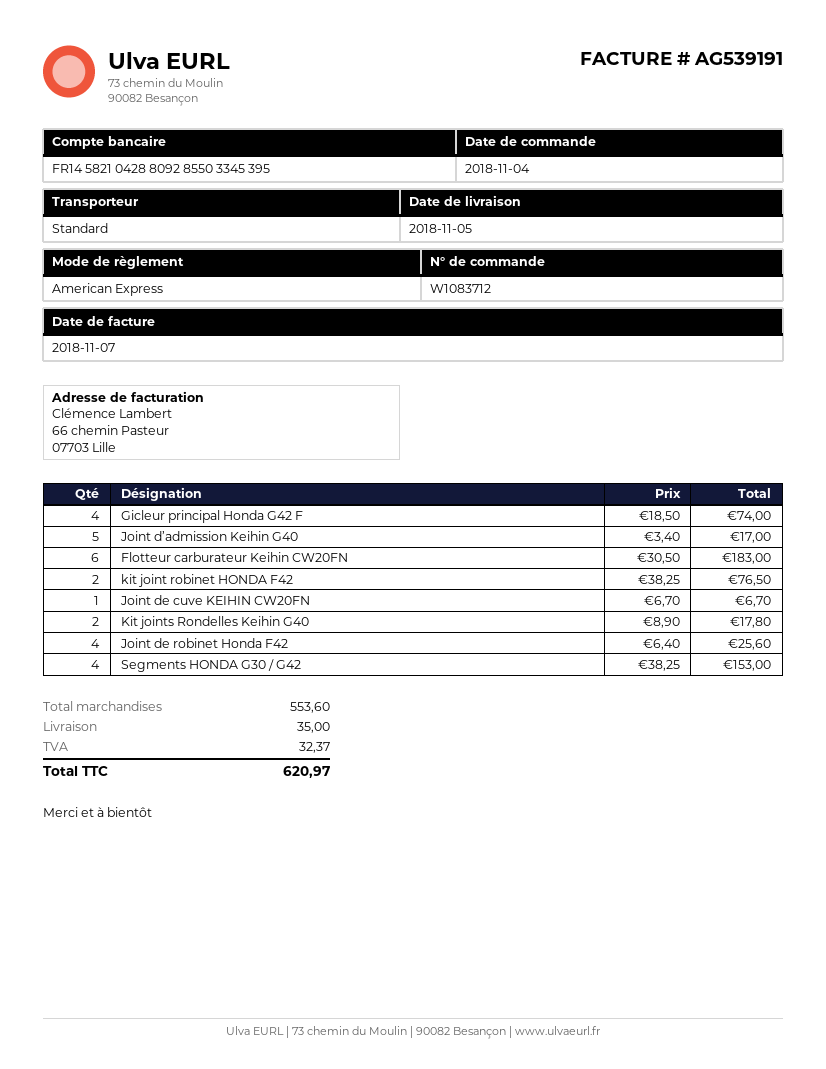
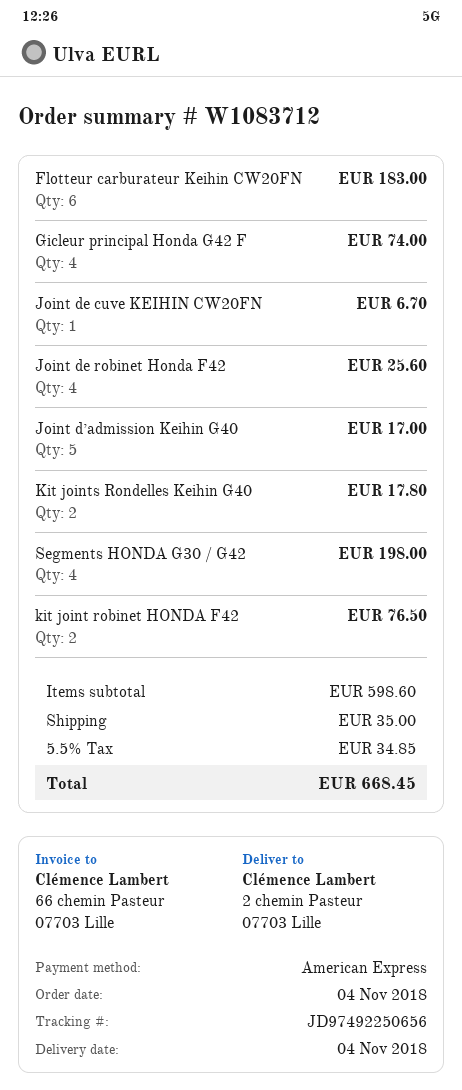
delivery date: 2018-11-05 -> 2018-11-04
Segments HONDA G30 / G42: 4 for 153.00 -> 4 for 198.00
subtotal: 553.60 -> 598.60
tax: 32.37 -> 34.85
total: 620.97 -> 668.45

